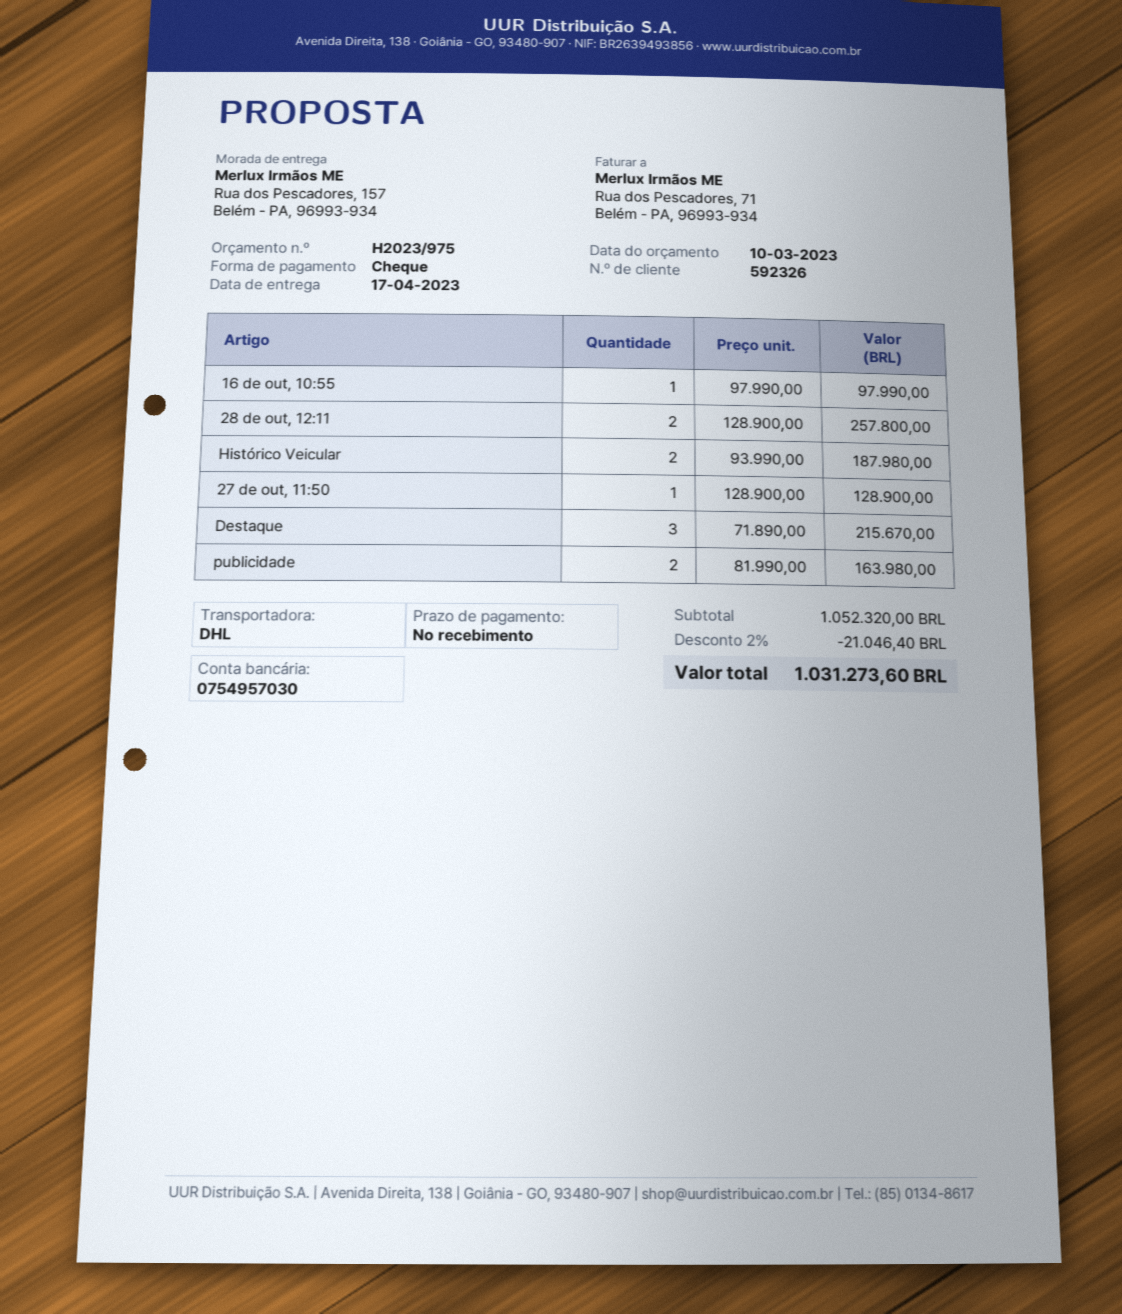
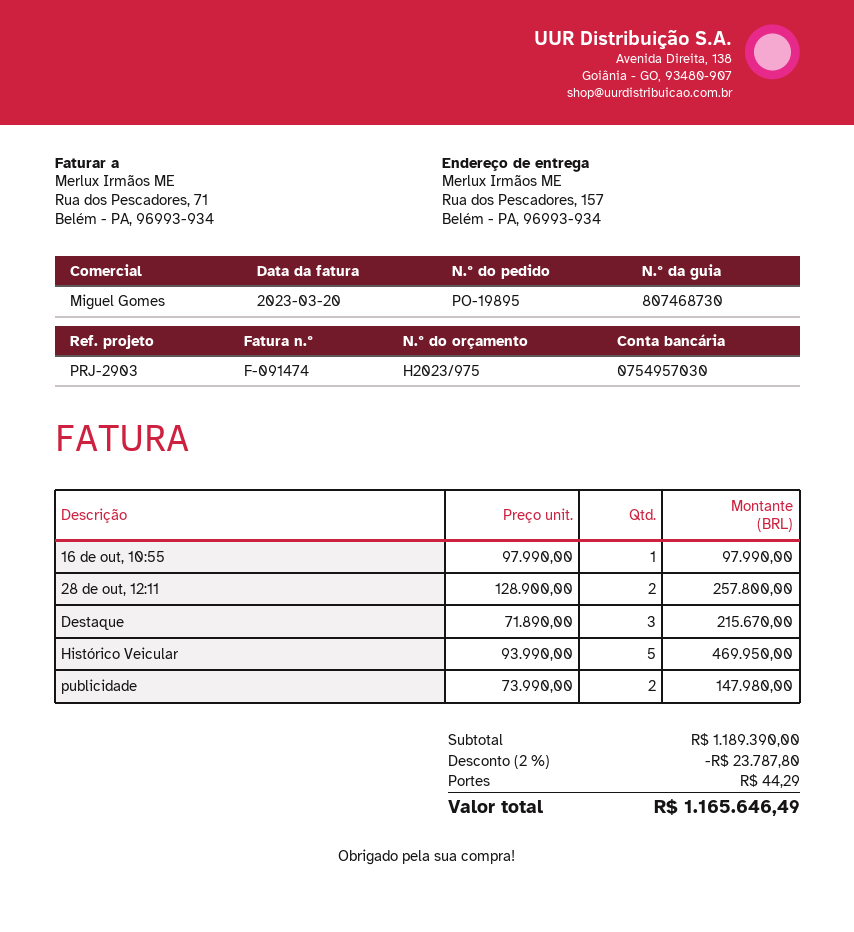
Histórico Veicular: 2 x 93990.00 = 187980.00 -> 5 x 93990.00 = 469950.00
27 de out, 11:50: 1 x 128900.00 = 128900.00 -> none
publicidade: 2 x 81990.00 = 163980.00 -> 2 x 73990.00 = 147980.00
subtotal: 1052320.00 -> 1189390.00
discount: 2% = 21046.40 -> 2% = 23787.80
shipping: none -> 44.29
total: 1031273.60 -> 1165646.49

